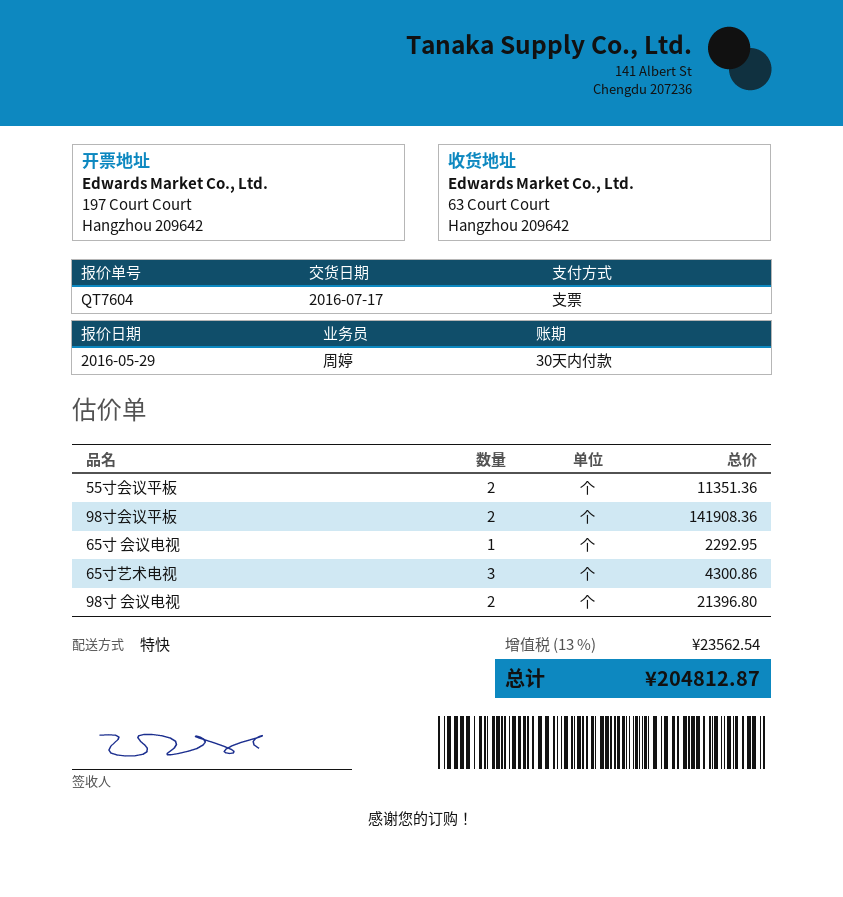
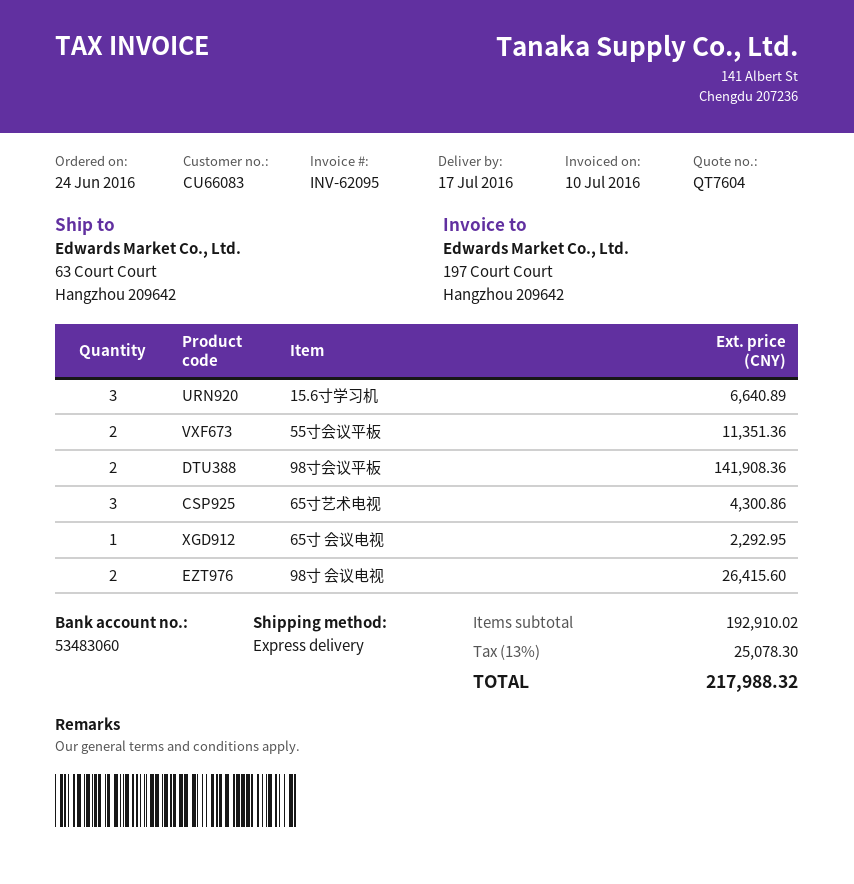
98寸 会议电视: 2 for 21396.80 -> 2 for 26415.60
15.6寸学习机: none -> 3 for 6640.89
tax: 13% = 23562.54 -> 13% = 25078.30
total: 204812.87 -> 217988.32

